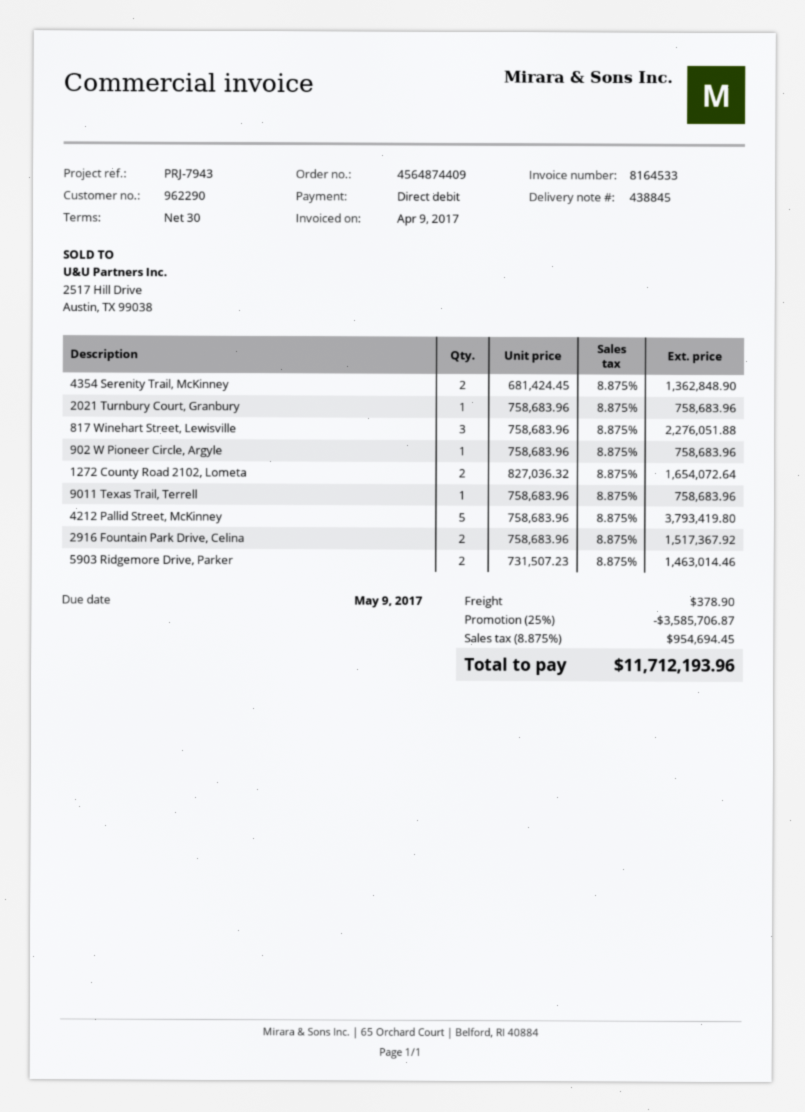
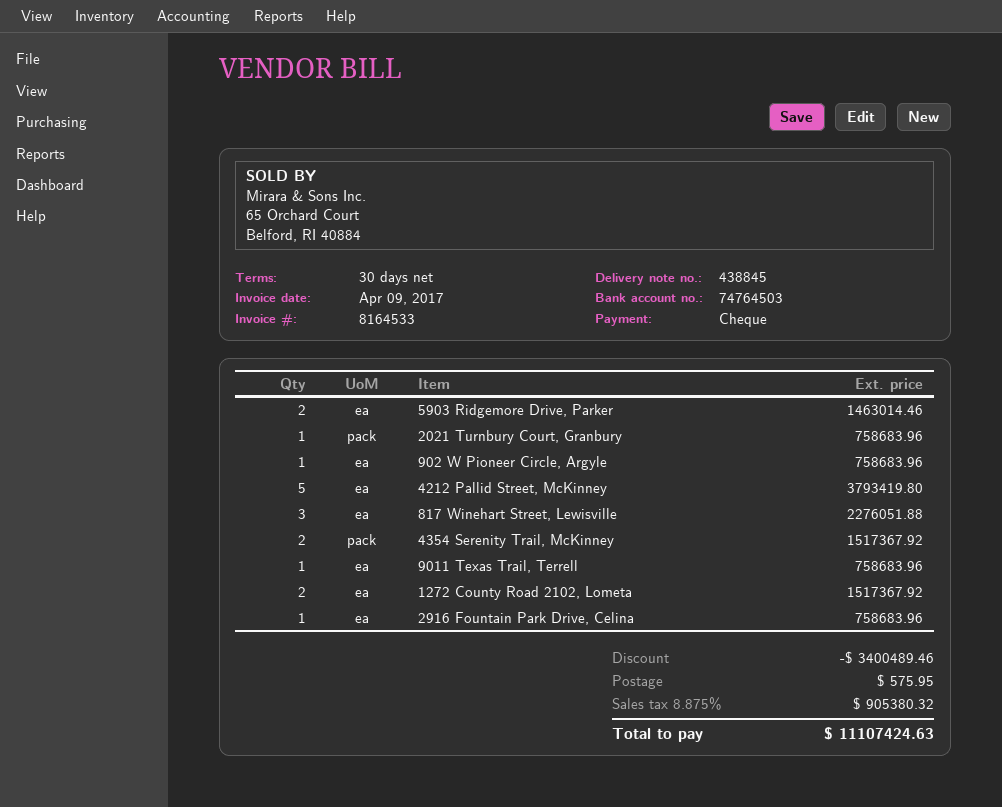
payment method: direct debit -> cheque
4354 Serenity Trail, McKinney: 2 for 1362848.90 -> 2 for 1517367.92
1272 County Road 2102, Lometa: 2 for 1654072.64 -> 2 for 1517367.92
2916 Fountain Park Drive, Celina: 2 for 1517367.92 -> 1 for 758683.96
discount: 3585706.87 -> 3400489.46
shipping: 378.90 -> 575.95
tax: 8.875% = 954694.45 -> 8.875% = 905380.32
total: 11712193.96 -> 11107424.63

